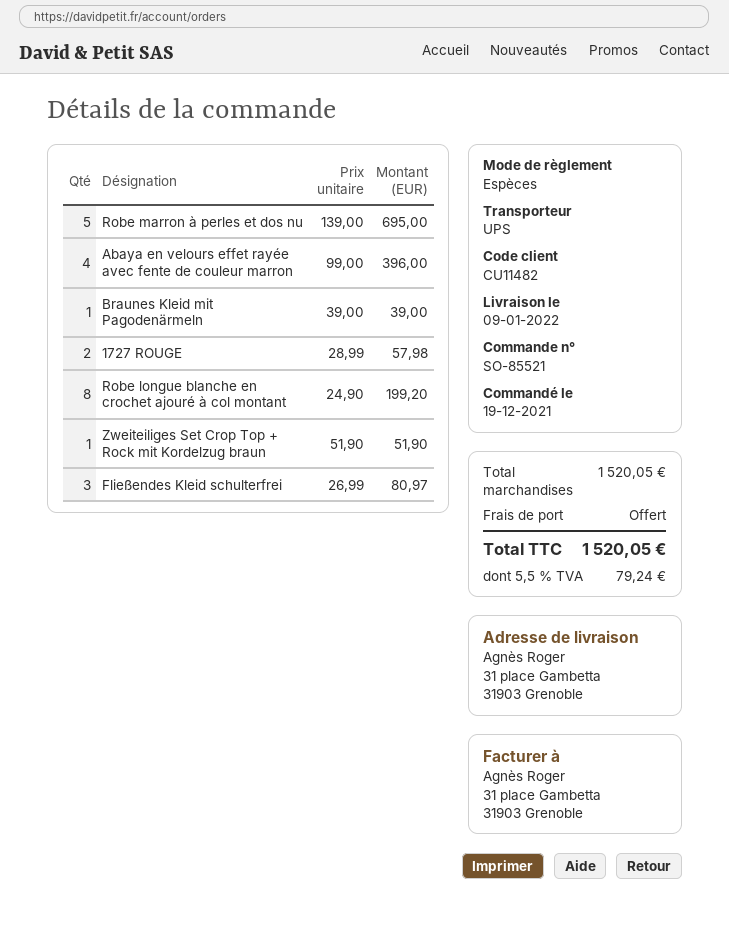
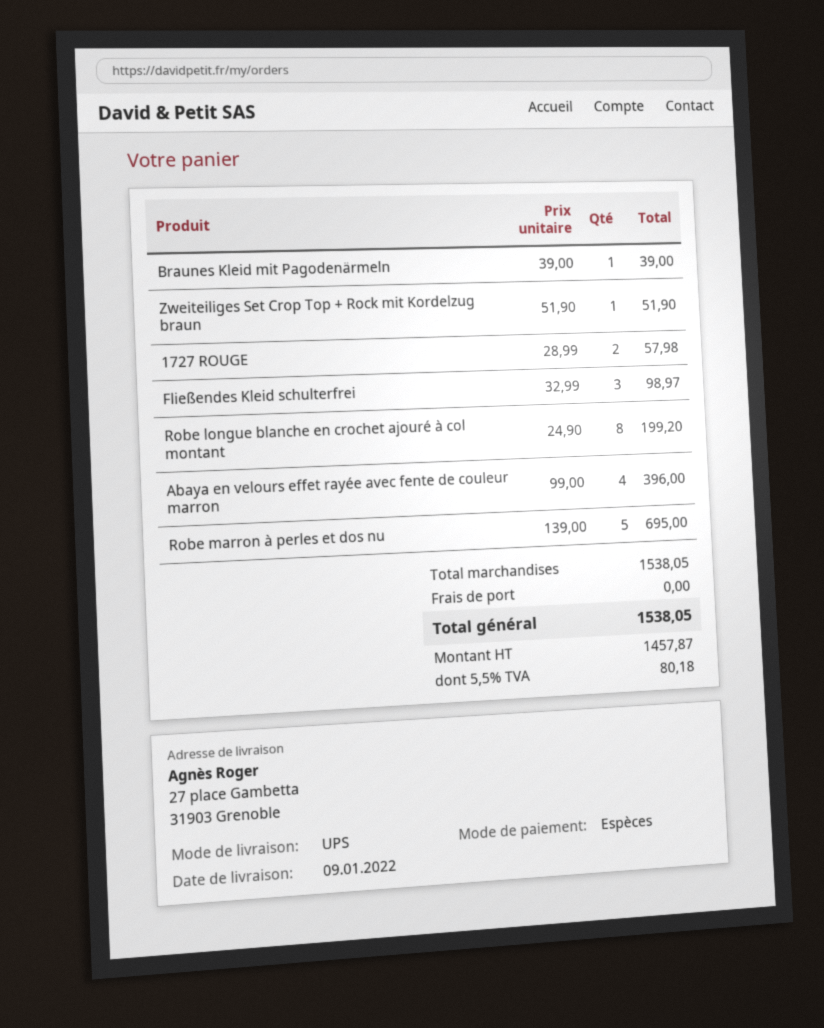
ship to: 31 place Gambetta, 31903 Grenoble -> 27 place Gambetta, 31903 Grenoble
Fließendes Kleid schulterfrei: 3 x 26.99 = 80.97 -> 3 x 32.99 = 98.97
subtotal: 1520.05 -> 1538.05
tax: 5.5% = 79.24 -> 5.5% = 80.18
total: 1520.05 -> 1538.05

